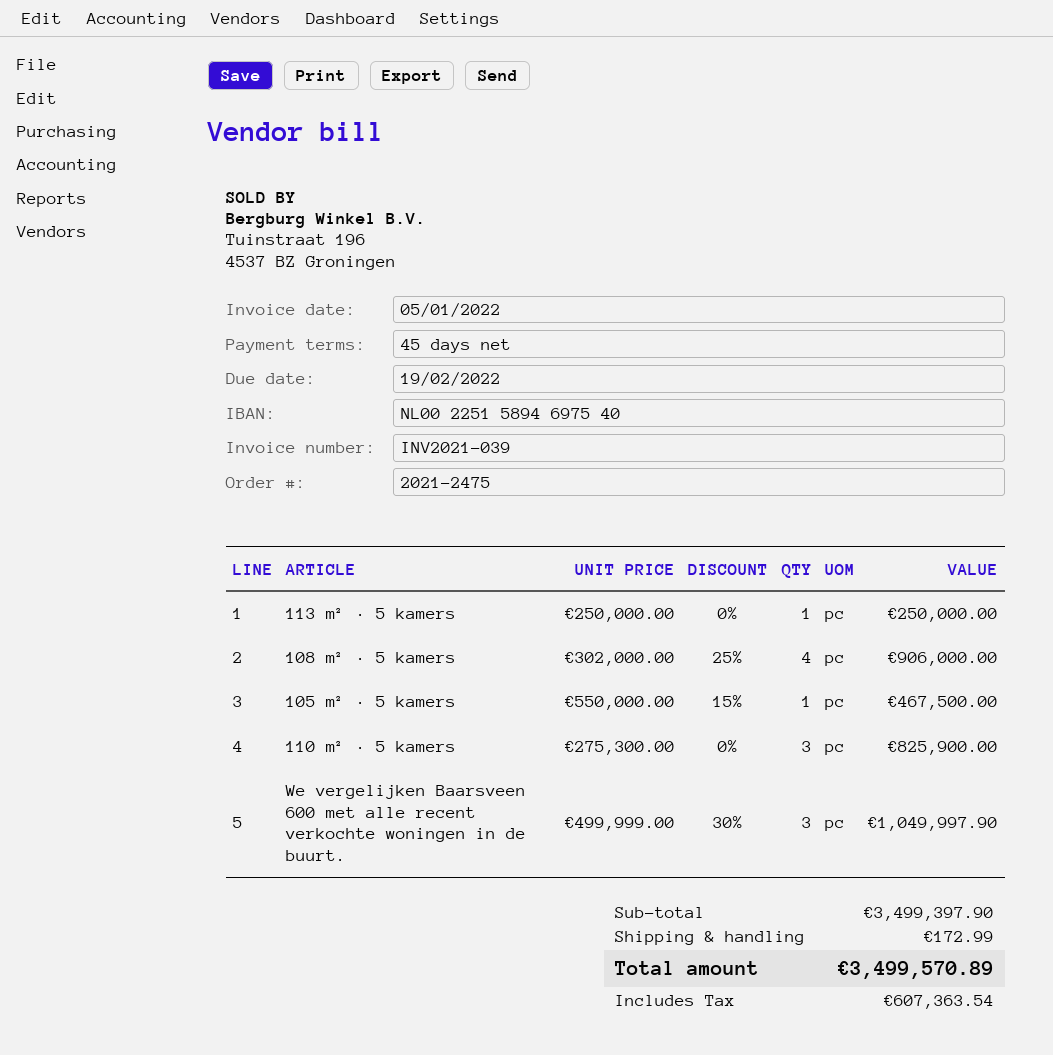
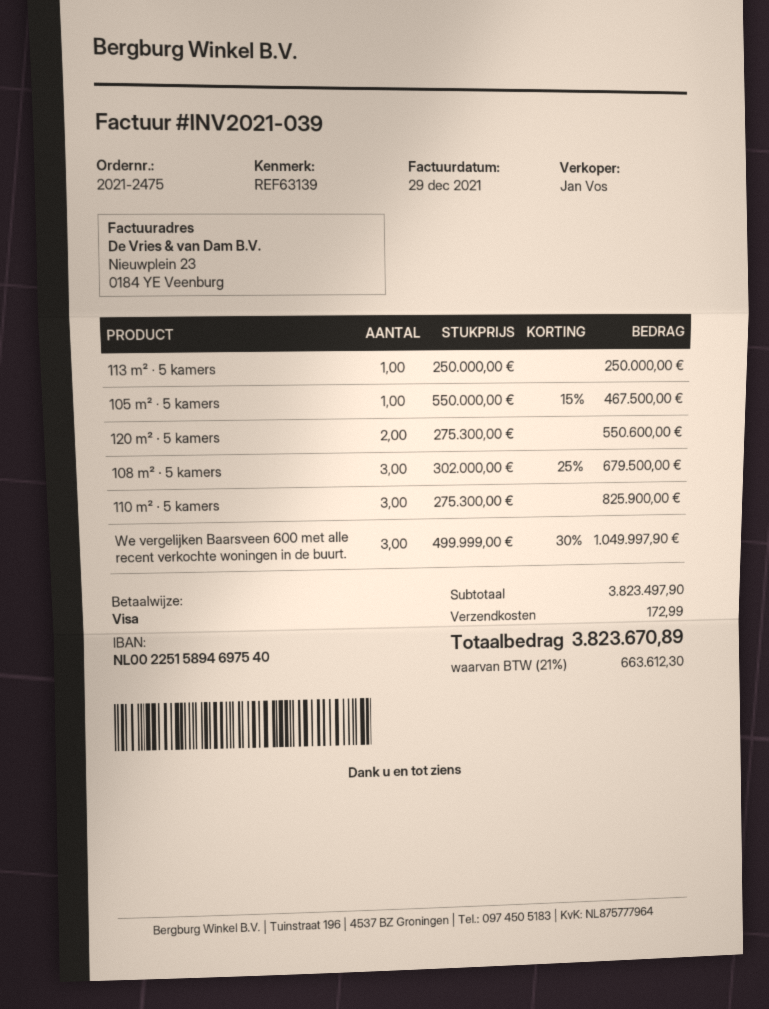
invoice date: 2022-01-05 -> 2021-12-29
108 m² · 5 kamers: 4 x 302000.00 - 25% = 906000.00 -> 3 x 302000.00 - 25% = 679500.00
120 m² · 5 kamers: none -> 2 x 275300.00 = 550600.00
subtotal: 3499397.90 -> 3823497.90
tax: 607363.54 -> 663612.30
total: 3499570.89 -> 3823670.89

